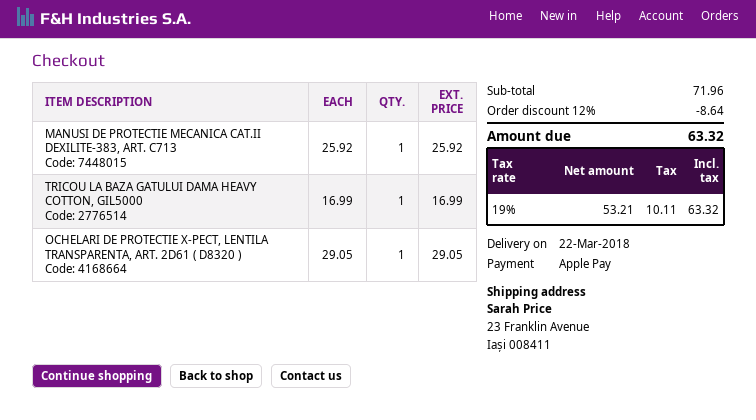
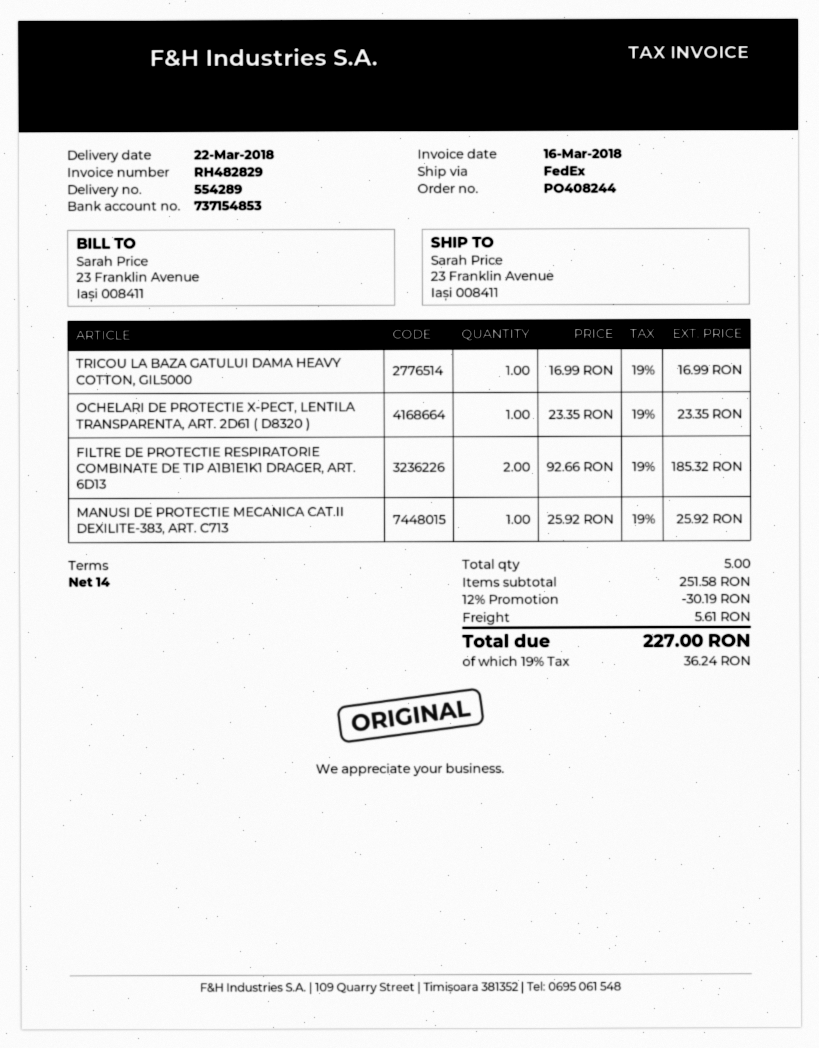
OCHELARI DE PROTECTIE X-PECT, LENTILA TRANSPARENTA, ART. 2D61 ( D8320 ): 1 x 29.05 = 29.05 -> 1 x 23.35 = 23.35
FILTRE DE PROTECTIE RESPIRATORIE COMBINATE DE TIP A1B1E1K1 DRAGER, ART. 6D13: none -> 2 x 92.66 = 185.32
subtotal: 71.96 -> 251.58
discount: 12% = 8.64 -> 12% = 30.19
shipping: none -> 5.61
tax: 19% = 10.11 -> 19% = 36.24
total: 63.32 -> 227.00

